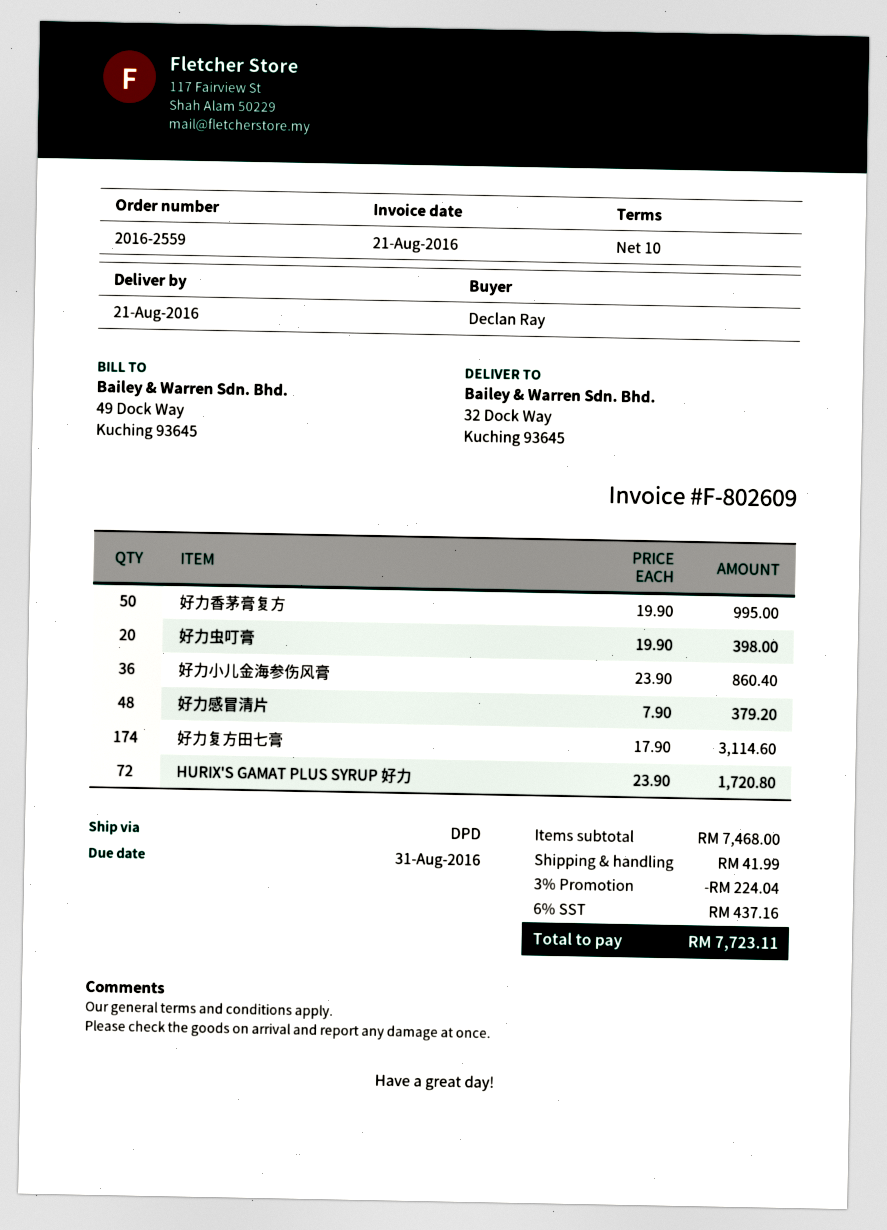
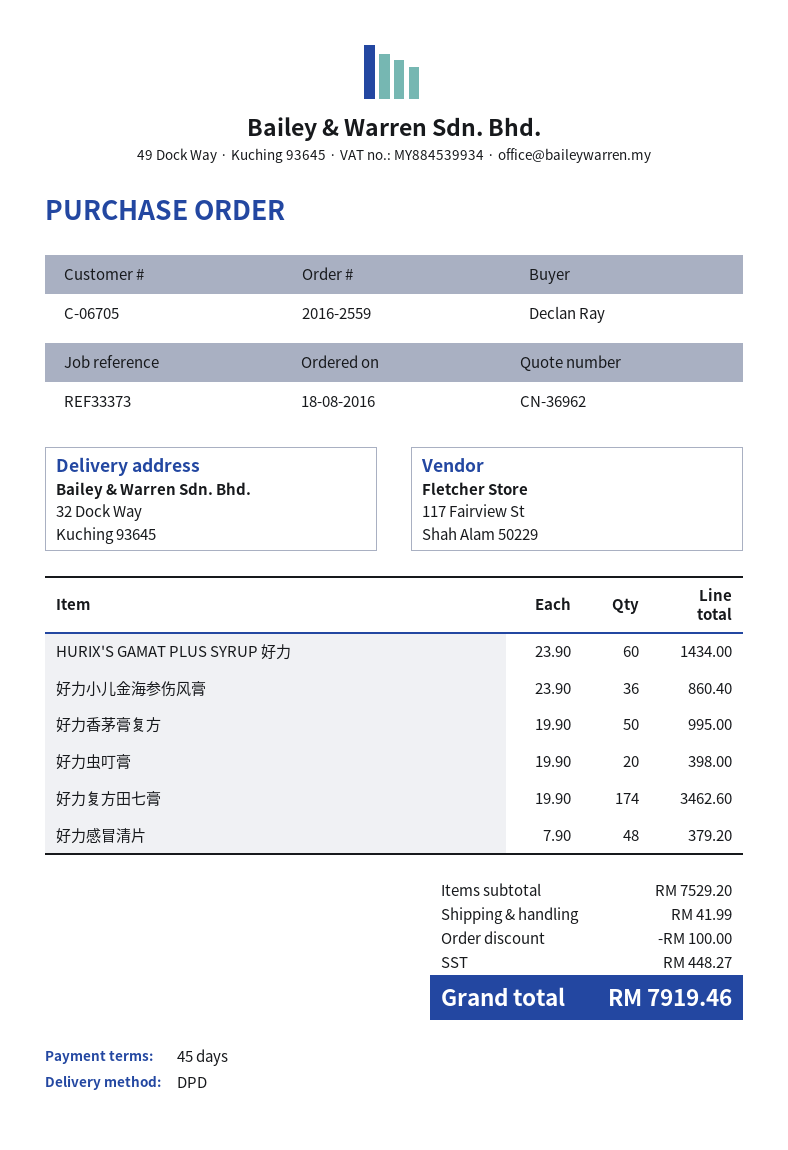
payment terms: 10 days -> 45 days
好力复方田七膏: 174 x 17.90 = 3114.60 -> 174 x 19.90 = 3462.60
HURIX'S GAMAT PLUS SYRUP 好力: 72 x 23.90 = 1720.80 -> 60 x 23.90 = 1434.00
subtotal: 7468.00 -> 7529.20
discount: 224.04 -> 100.00
tax: 437.16 -> 448.27
total: 7723.11 -> 7919.46

